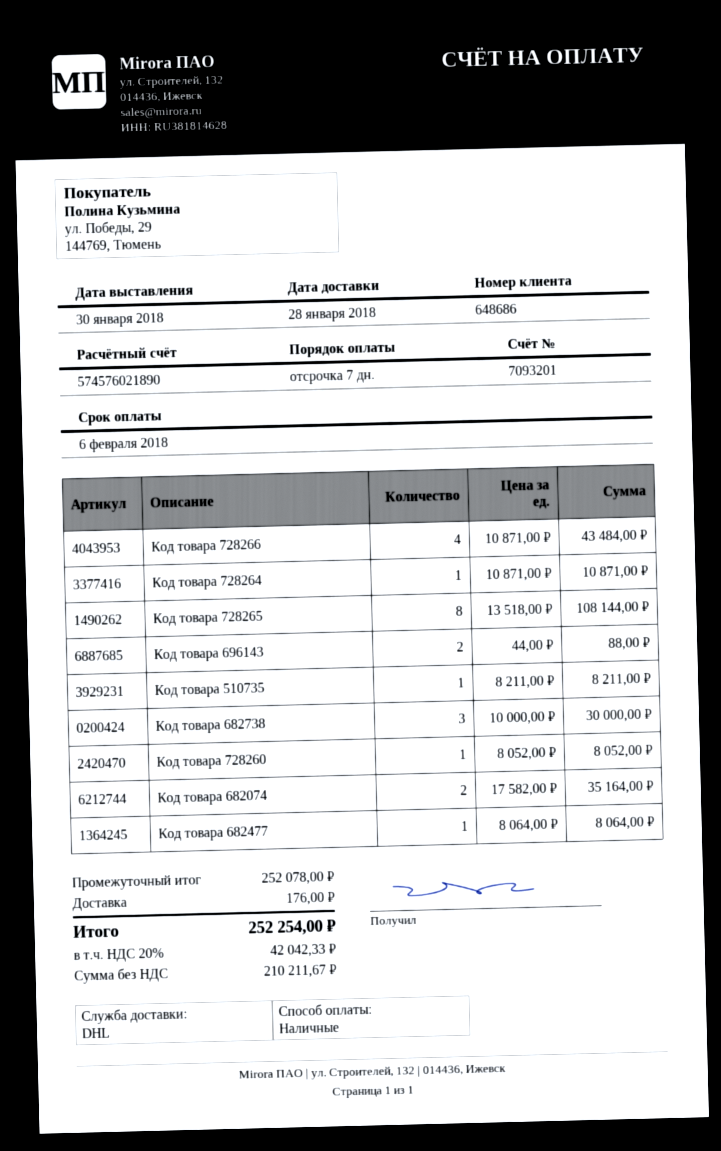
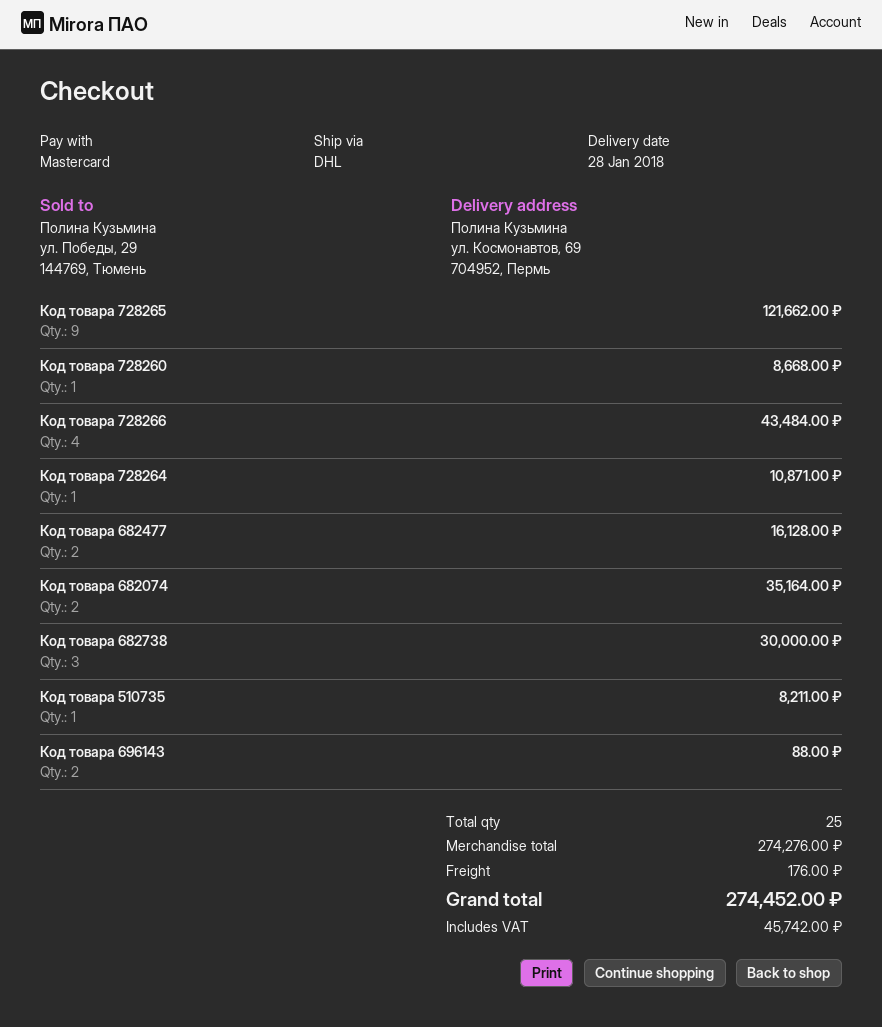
payment method: cash -> Mastercard
Код товара 728265: 8 for 108144.00 -> 9 for 121662.00
Код товара 728260: 1 for 8052.00 -> 1 for 8668.00
Код товара 682477: 1 for 8064.00 -> 2 for 16128.00
subtotal: 252078.00 -> 274276.00
tax: 42042.33 -> 45742.00
total: 252254.00 -> 274452.00

